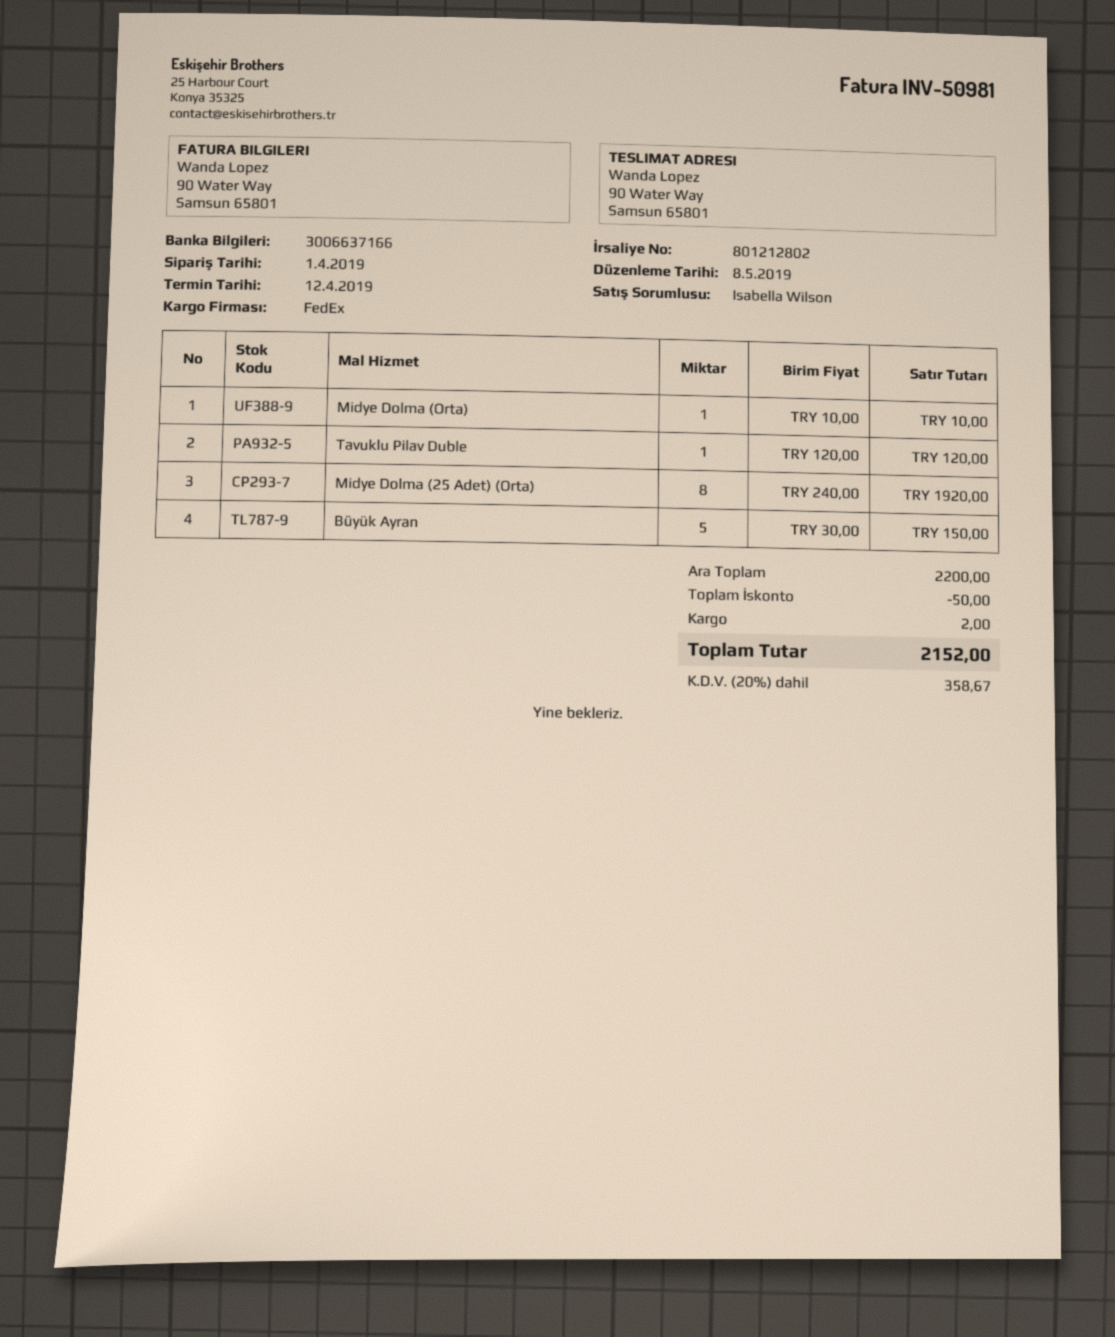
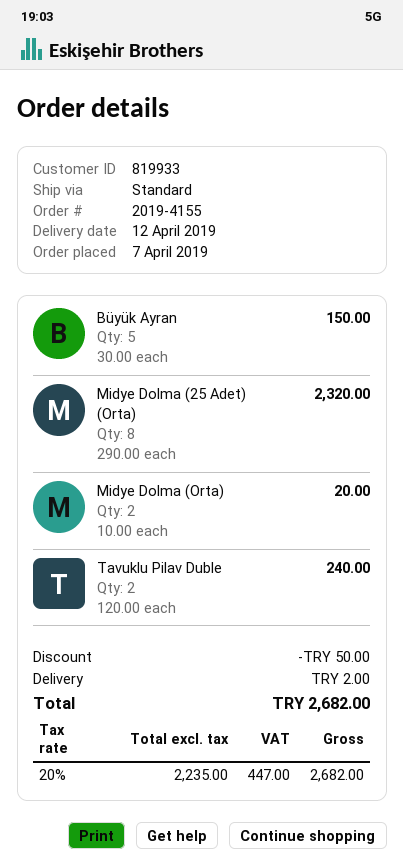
order date: 2019-04-01 -> 2019-04-07
shipping method: FedEx -> standard
Midye Dolma (Orta): 1 x 10.00 = 10.00 -> 2 x 10.00 = 20.00
Tavuklu Pilav Duble: 1 x 120.00 = 120.00 -> 2 x 120.00 = 240.00
Midye Dolma (25 Adet) (Orta): 8 x 240.00 = 1920.00 -> 8 x 290.00 = 2320.00
tax: 20% = 358.67 -> 20% = 447.00
total: 2152.00 -> 2682.00

